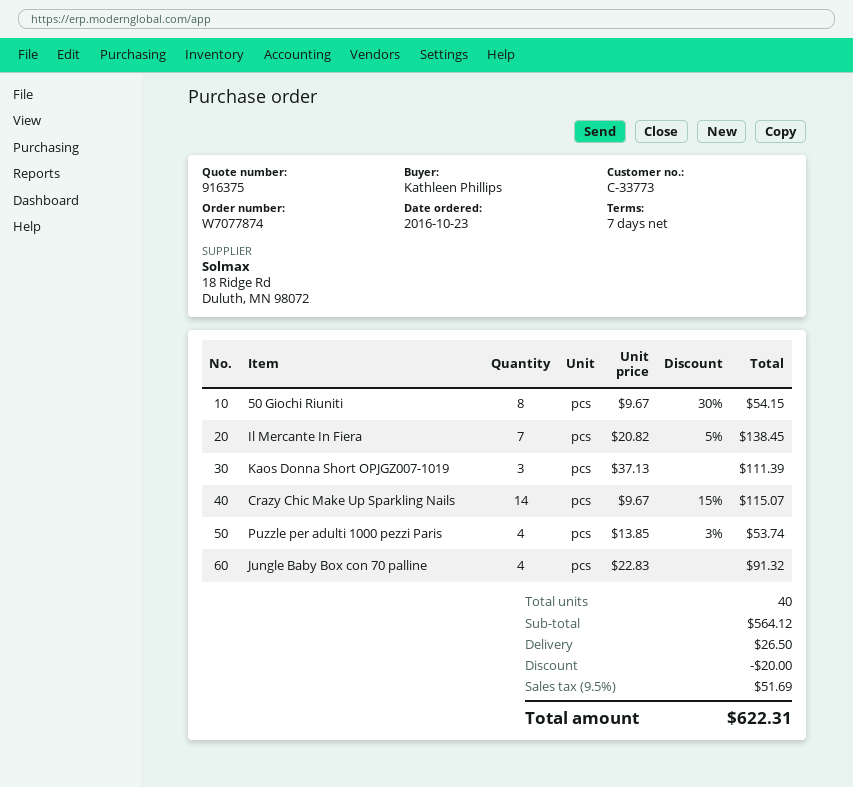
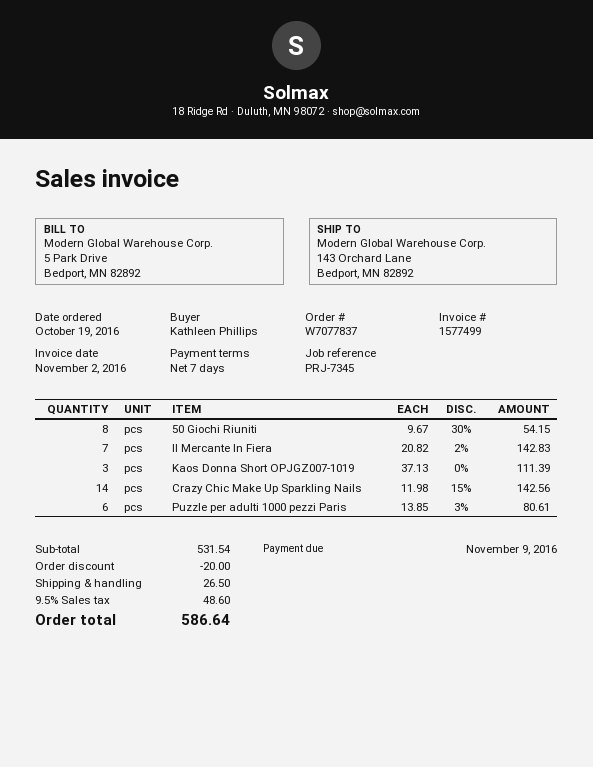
order number: W7077874 -> W7077837
order date: 2016-10-23 -> 2016-10-19
Il Mercante In Fiera: 7 x 20.82 - 5% = 138.45 -> 7 x 20.82 - 2% = 142.83
Crazy Chic Make Up Sparkling Nails: 14 x 9.67 - 15% = 115.07 -> 14 x 11.98 - 15% = 142.56
Puzzle per adulti 1000 pezzi Paris: 4 x 13.85 - 3% = 53.74 -> 6 x 13.85 - 3% = 80.61
Jungle Baby Box con 70 palline: 4 x 22.83 = 91.32 -> none
subtotal: 564.12 -> 531.54
tax: 9.5% = 51.69 -> 9.5% = 48.60
total: 622.31 -> 586.64

